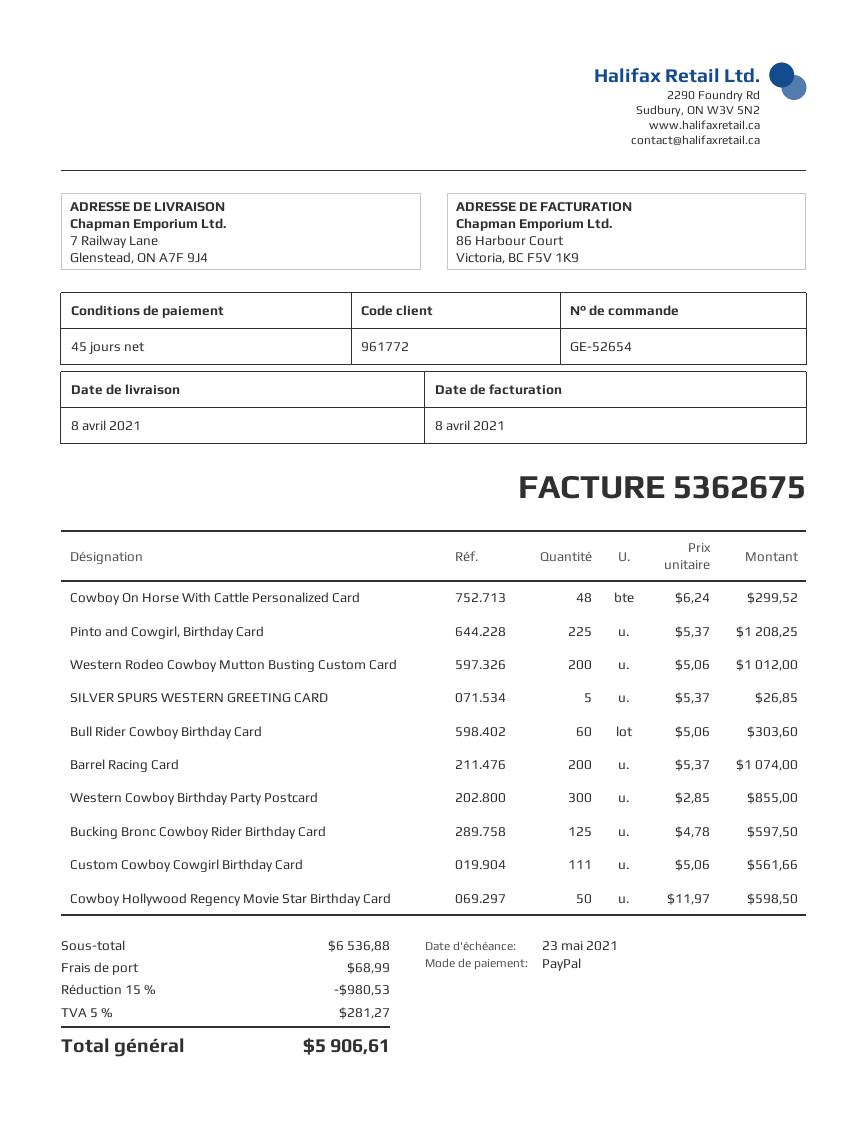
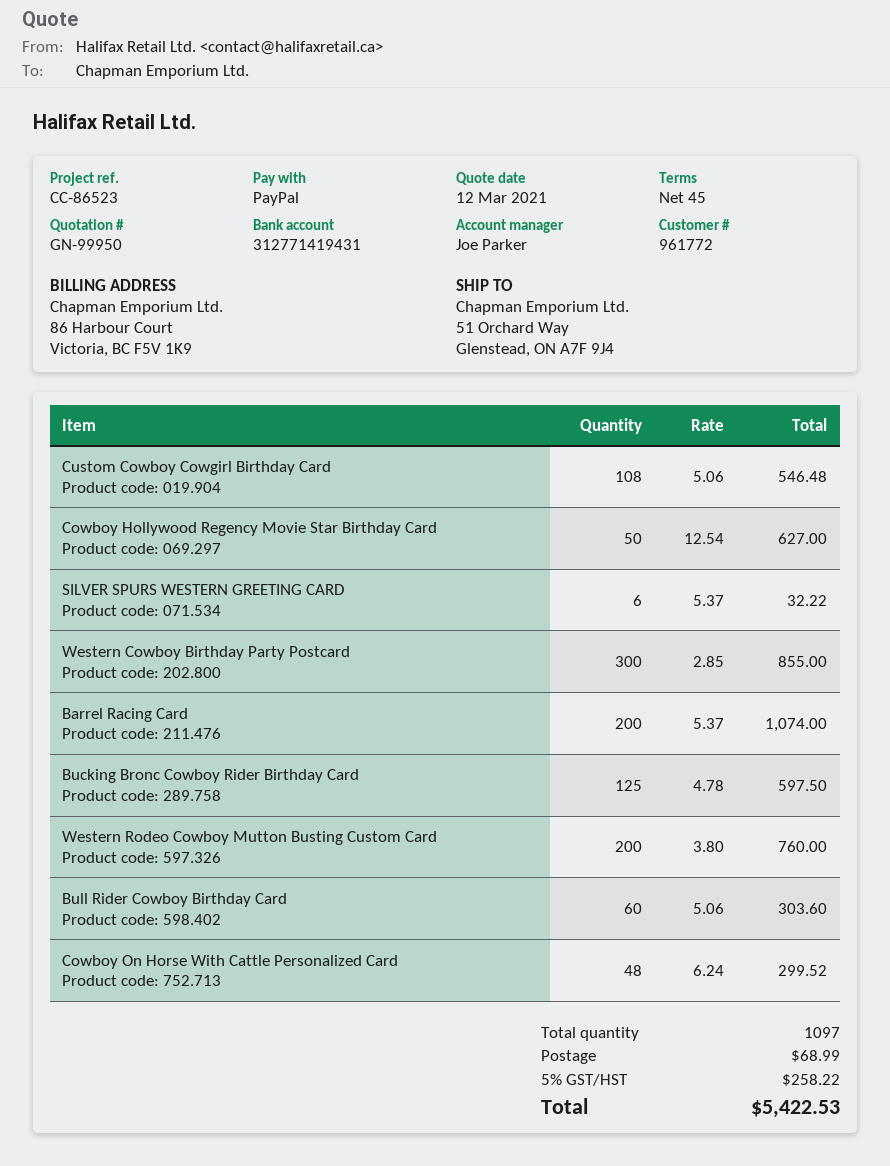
ship to: 7 Railway Lane, Glenstead, ON A7F 9J4 -> 51 Orchard Way, Glenstead, ON A7F 9J4
Pinto and Cowgirl, Birthday Card: 225 x 5.37 = 1208.25 -> none
Western Rodeo Cowboy Mutton Busting Custom Card: 200 x 5.06 = 1012.00 -> 200 x 3.80 = 760.00
SILVER SPURS WESTERN GREETING CARD: 5 x 5.37 = 26.85 -> 6 x 5.37 = 32.22
Custom Cowboy Cowgirl Birthday Card: 111 x 5.06 = 561.66 -> 108 x 5.06 = 546.48
Cowboy Hollywood Regency Movie Star Birthday Card: 50 x 11.97 = 598.50 -> 50 x 12.54 = 627.00
discount: 15% = 980.53 -> none
tax: 5% = 281.27 -> 5% = 258.22
total: 5906.61 -> 5422.53

